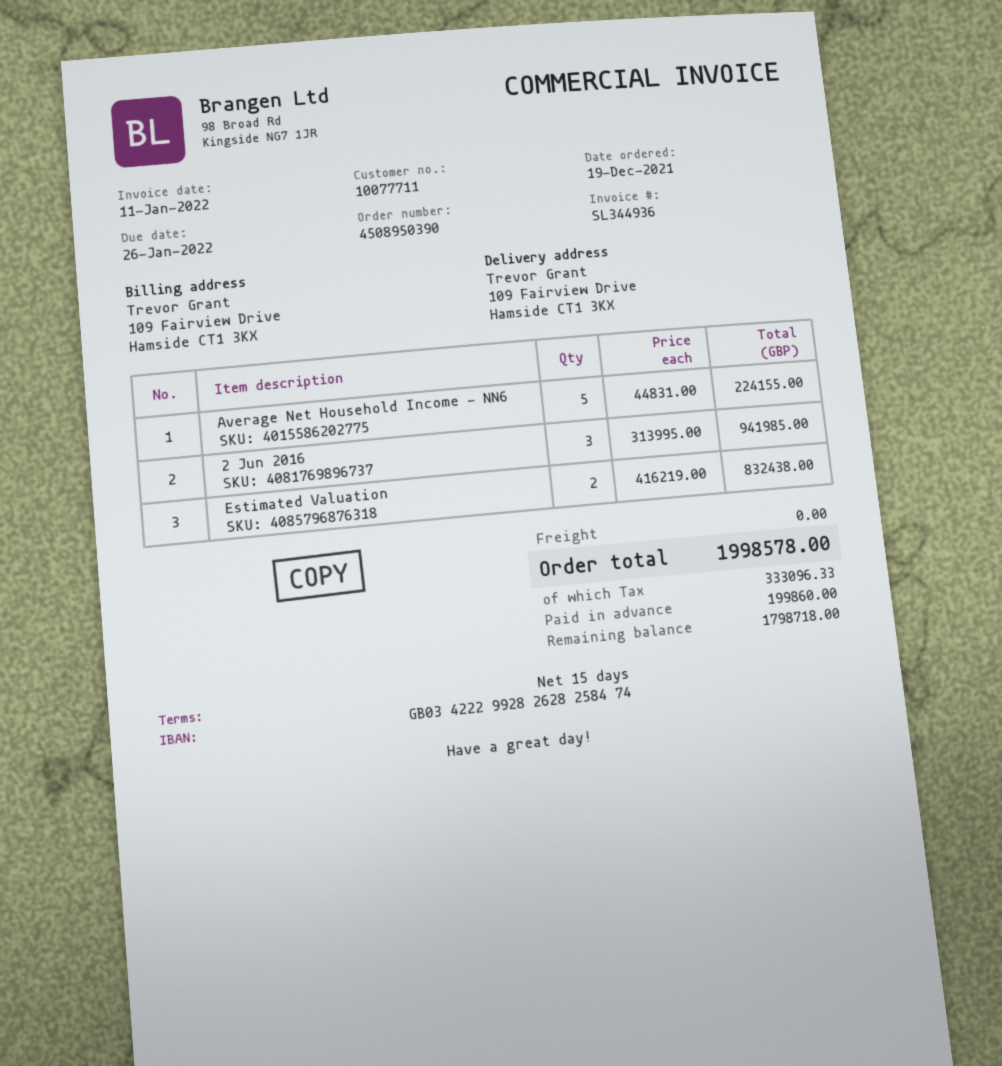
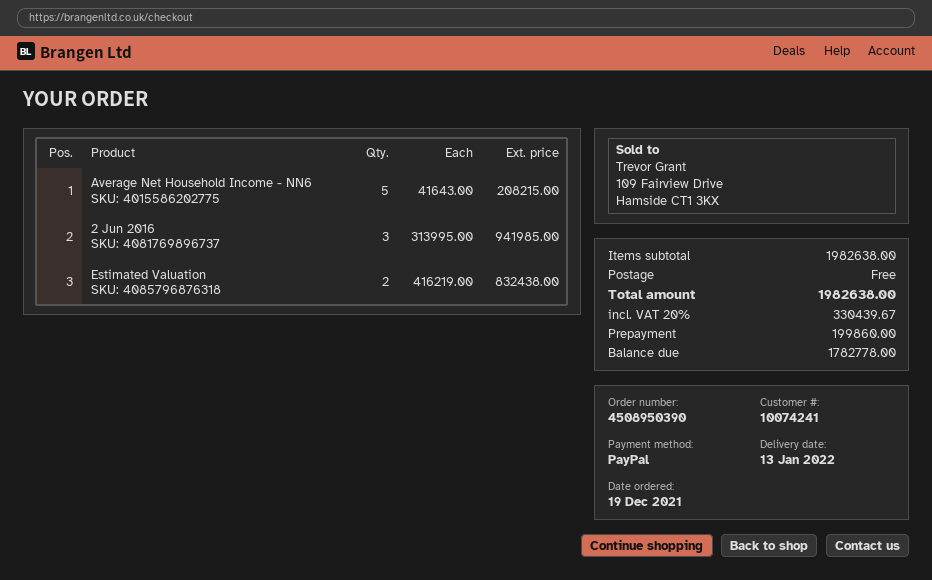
customer number: 10077711 -> 10074241
Average Net Household Income - NN6: 5 x 44831.00 = 224155.00 -> 5 x 41643.00 = 208215.00
tax: 333096.33 -> 330439.67
total: 1998578.00 -> 1982638.00
balance: 1798718.00 -> 1782778.00

